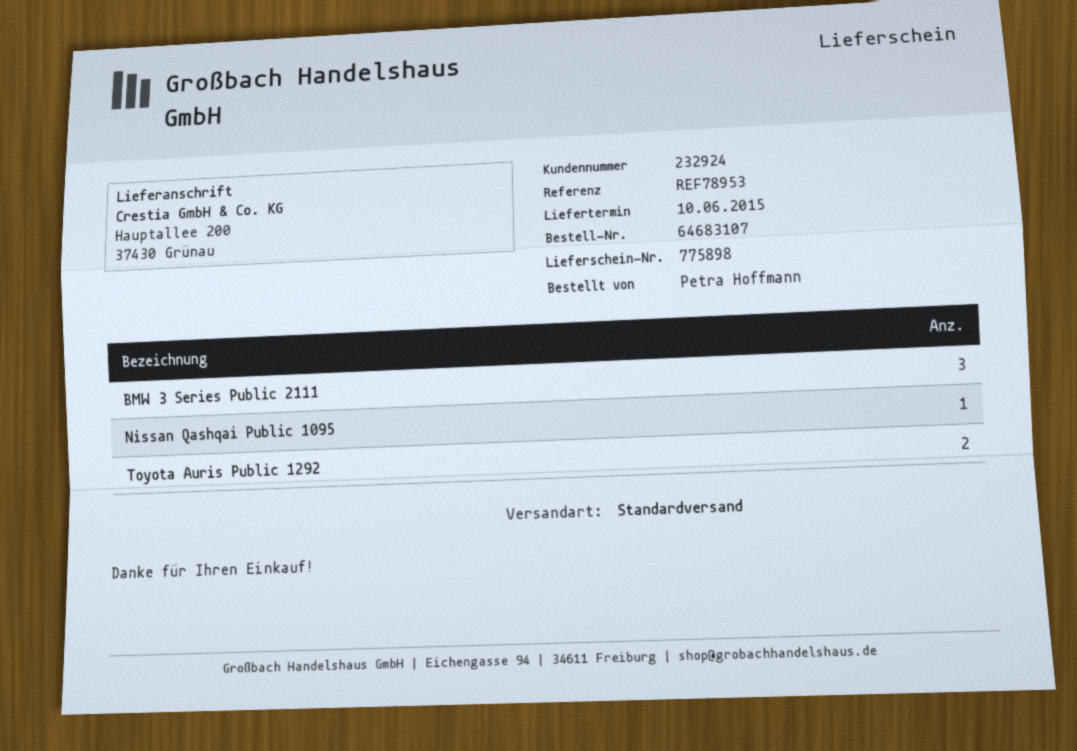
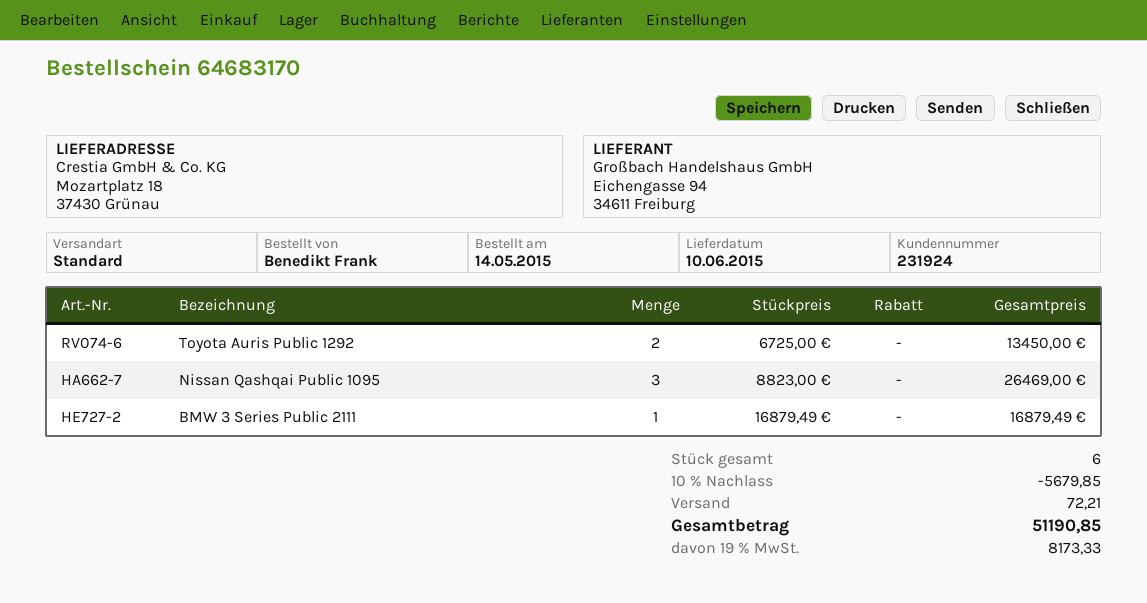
order number: 64683107 -> 64683170
customer number: 232924 -> 231924
ordered by: Petra Hoffmann -> Benedikt Frank
ship to: Hauptallee 200, 37430 Grünau -> Mozartplatz 18, 37430 Grünau
BMW 3 Series Public 2111: 3 -> 1
Nissan Qashqai Public 1095: 1 -> 3

